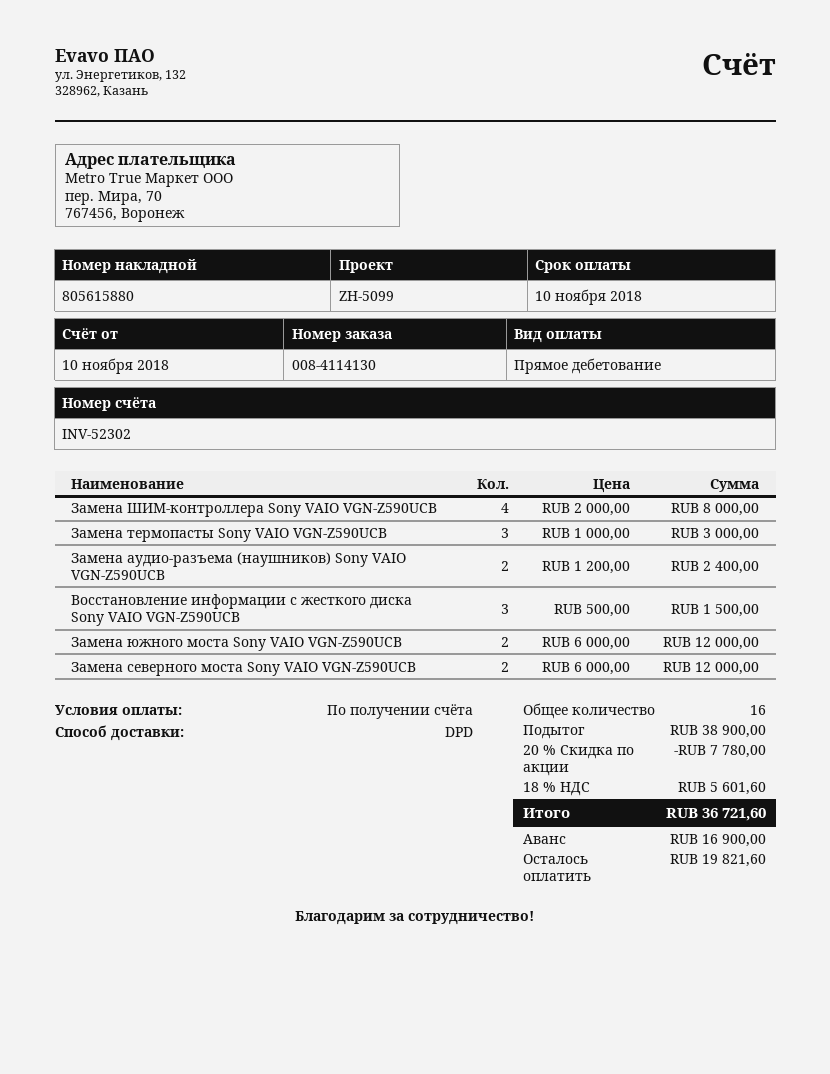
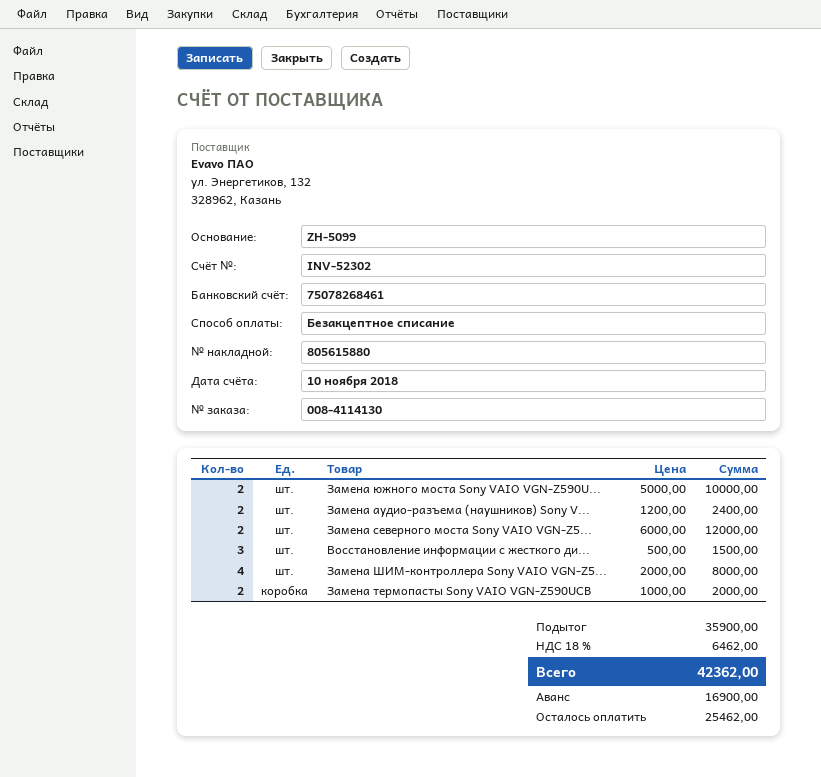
Замена термопасты Sony VAIO VGN-Z590UCB: 3 x 1000.00 = 3000.00 -> 2 x 1000.00 = 2000.00
Замена южного моста Sony VAIO VGN-Z590UCB: 2 x 6000.00 = 12000.00 -> 2 x 5000.00 = 10000.00
subtotal: 38900.00 -> 35900.00
discount: 20% = 7780.00 -> none
tax: 18% = 5601.60 -> 18% = 6462.00
total: 36721.60 -> 42362.00
balance: 19821.60 -> 25462.00

